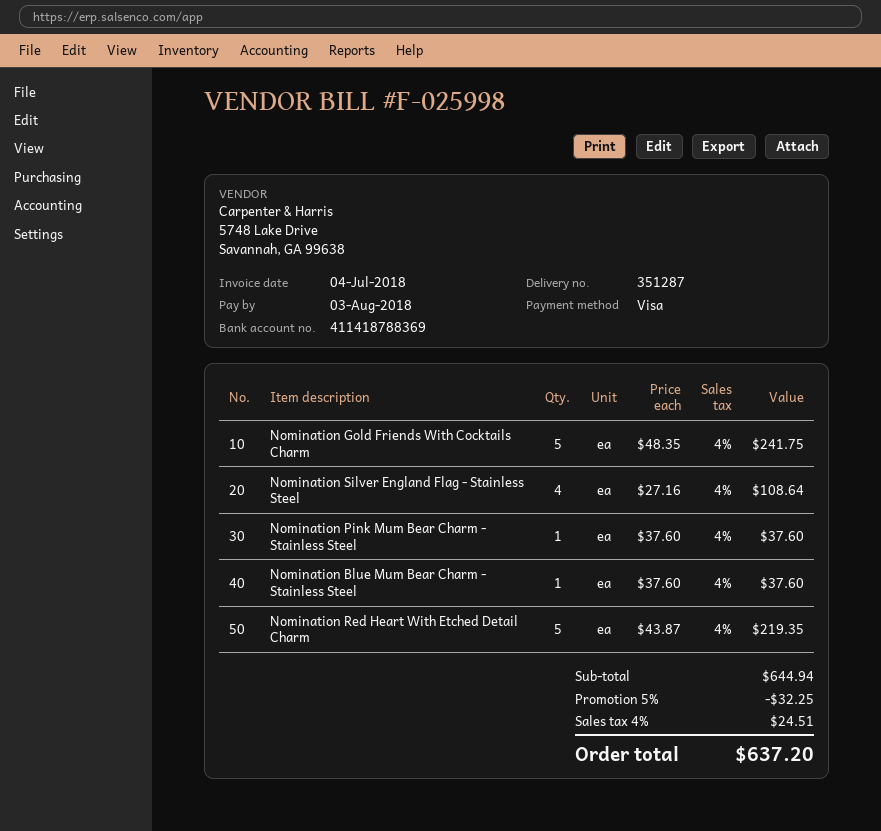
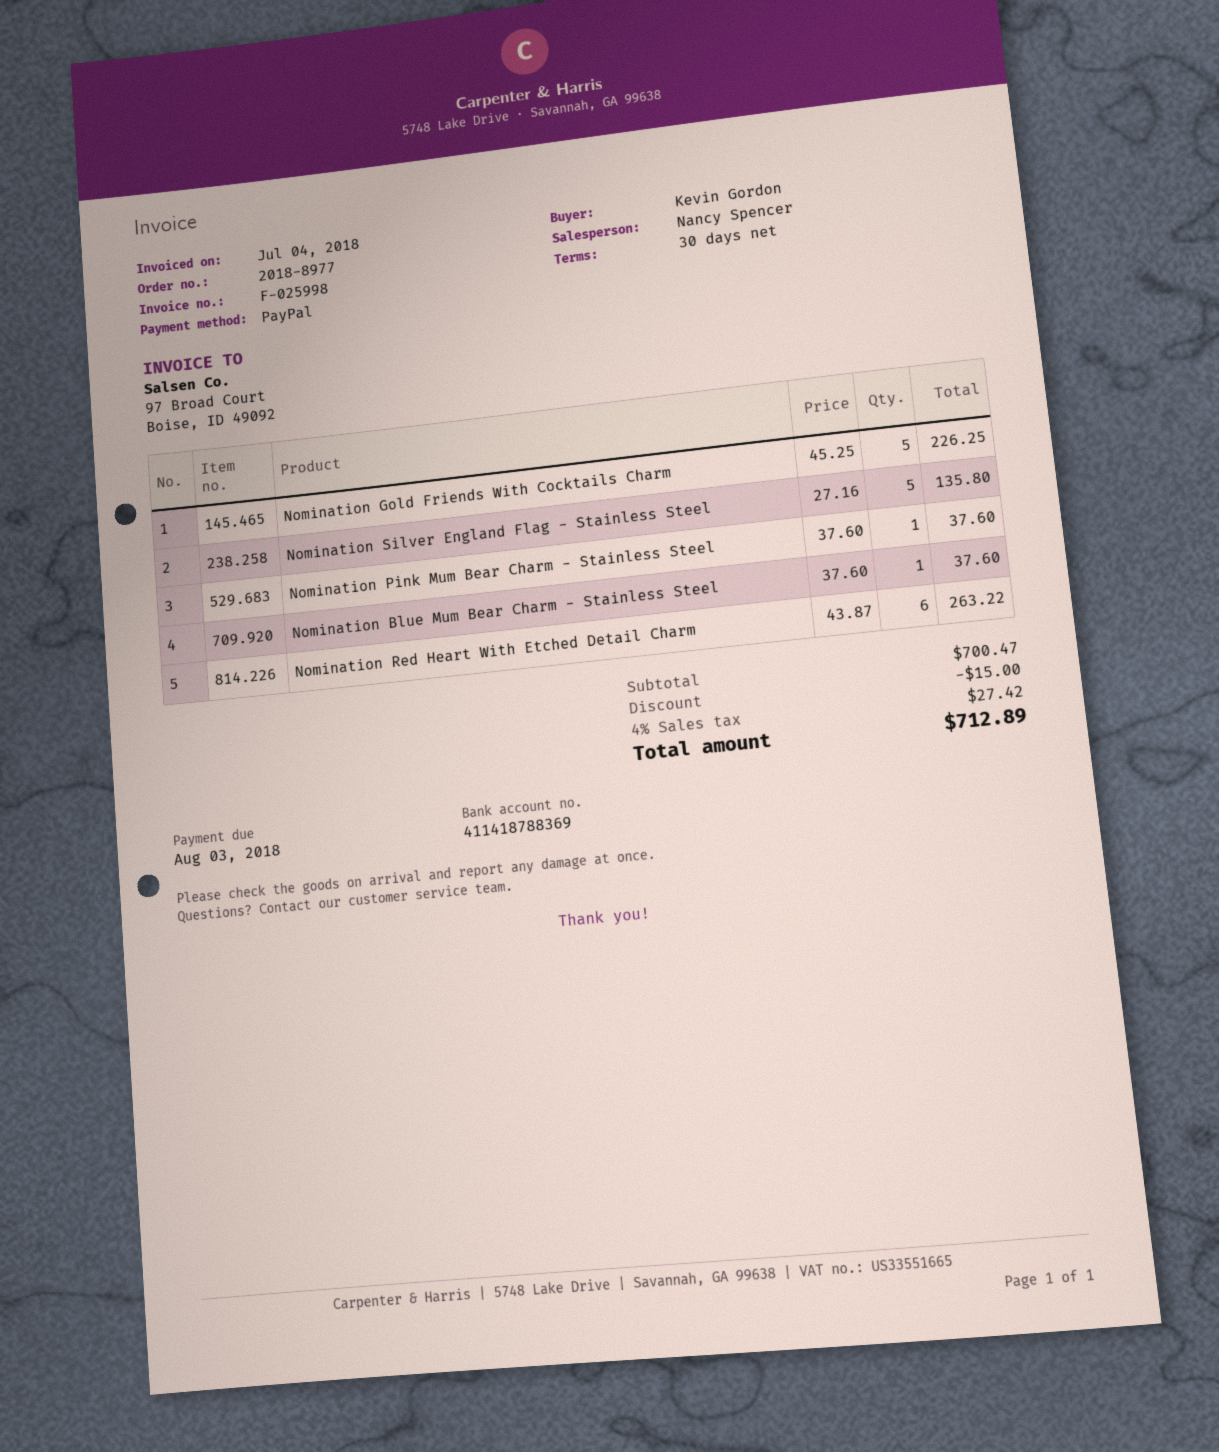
payment method: Visa -> PayPal
Nomination Gold Friends With Cocktails Charm: 5 x 48.35 = 241.75 -> 5 x 45.25 = 226.25
Nomination Silver England Flag - Stainless Steel: 4 x 27.16 = 108.64 -> 5 x 27.16 = 135.80
Nomination Red Heart With Etched Detail Charm: 5 x 43.87 = 219.35 -> 6 x 43.87 = 263.22
subtotal: 644.94 -> 700.47
discount: 32.25 -> 15.00
tax: 4% = 24.51 -> 4% = 27.42
total: 637.20 -> 712.89

